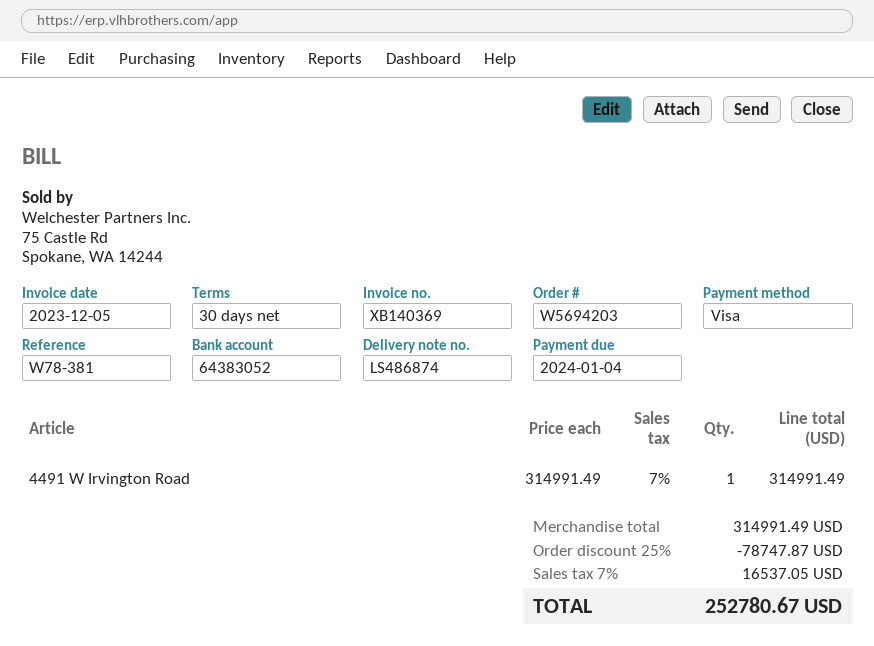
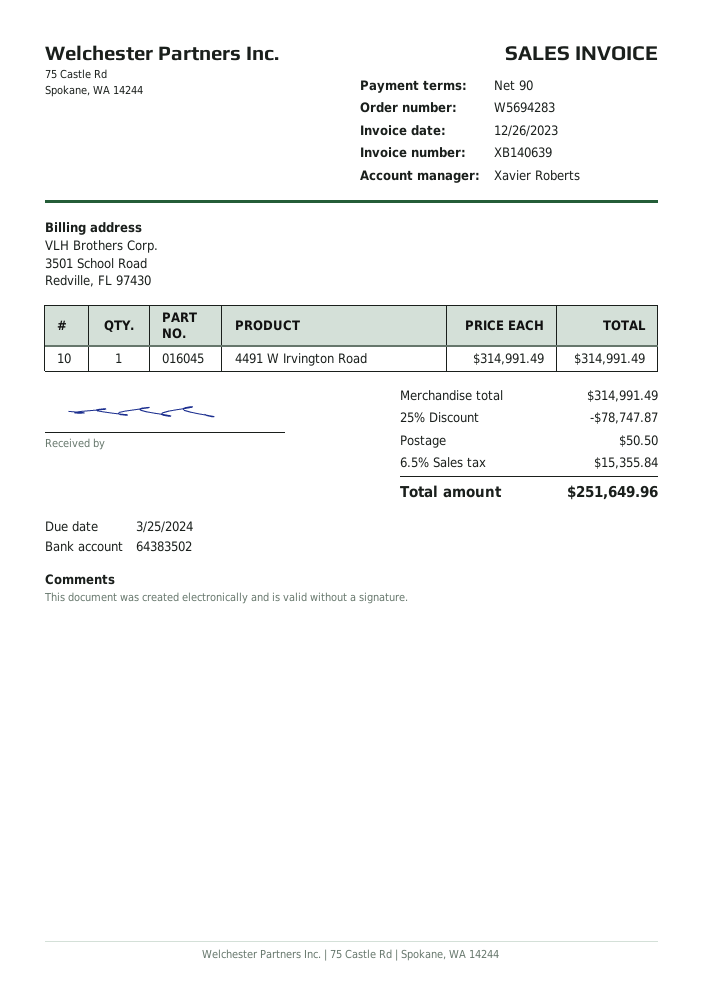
order number: W5694203 -> W5694283
invoice number: XB140369 -> XB140639
invoice date: 2023-12-05 -> 2023-12-26
payment terms: 30 days -> 90 days
due date: 2024-01-04 -> 2024-03-25
bank account: 64383052 -> 64383502
shipping: none -> 50.50
tax: 7% = 16537.05 -> 6.5% = 15355.84
total: 252780.67 -> 251649.96

